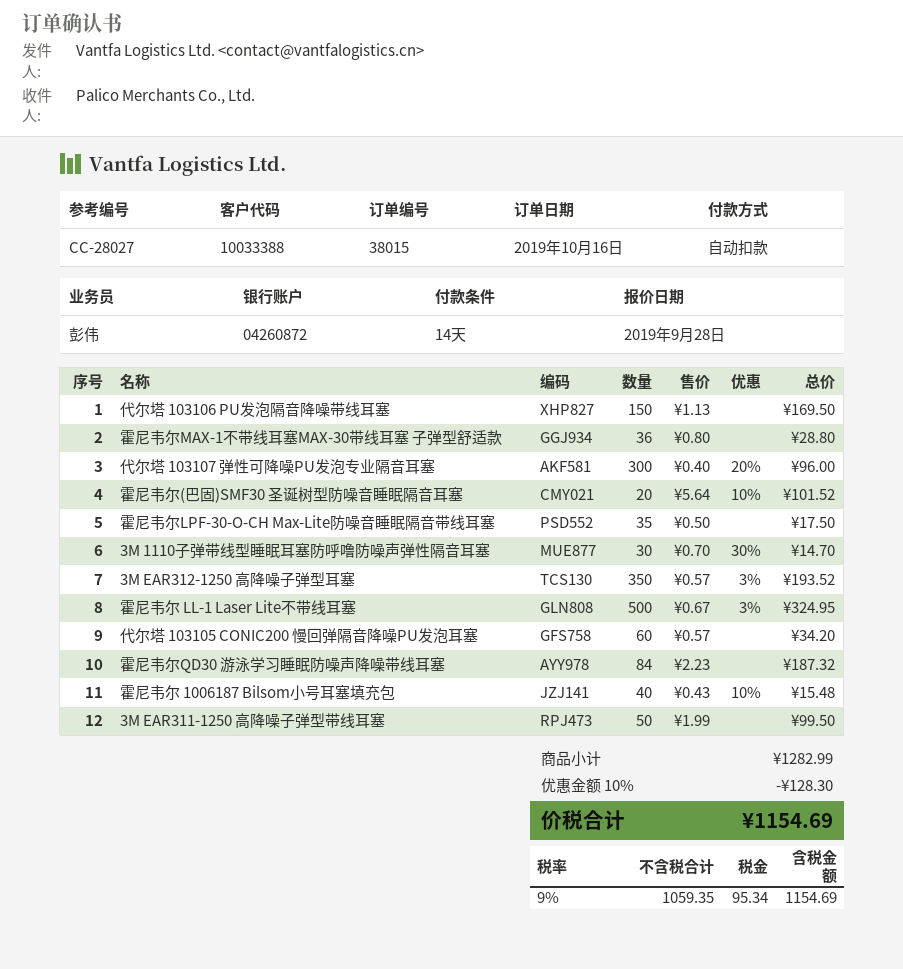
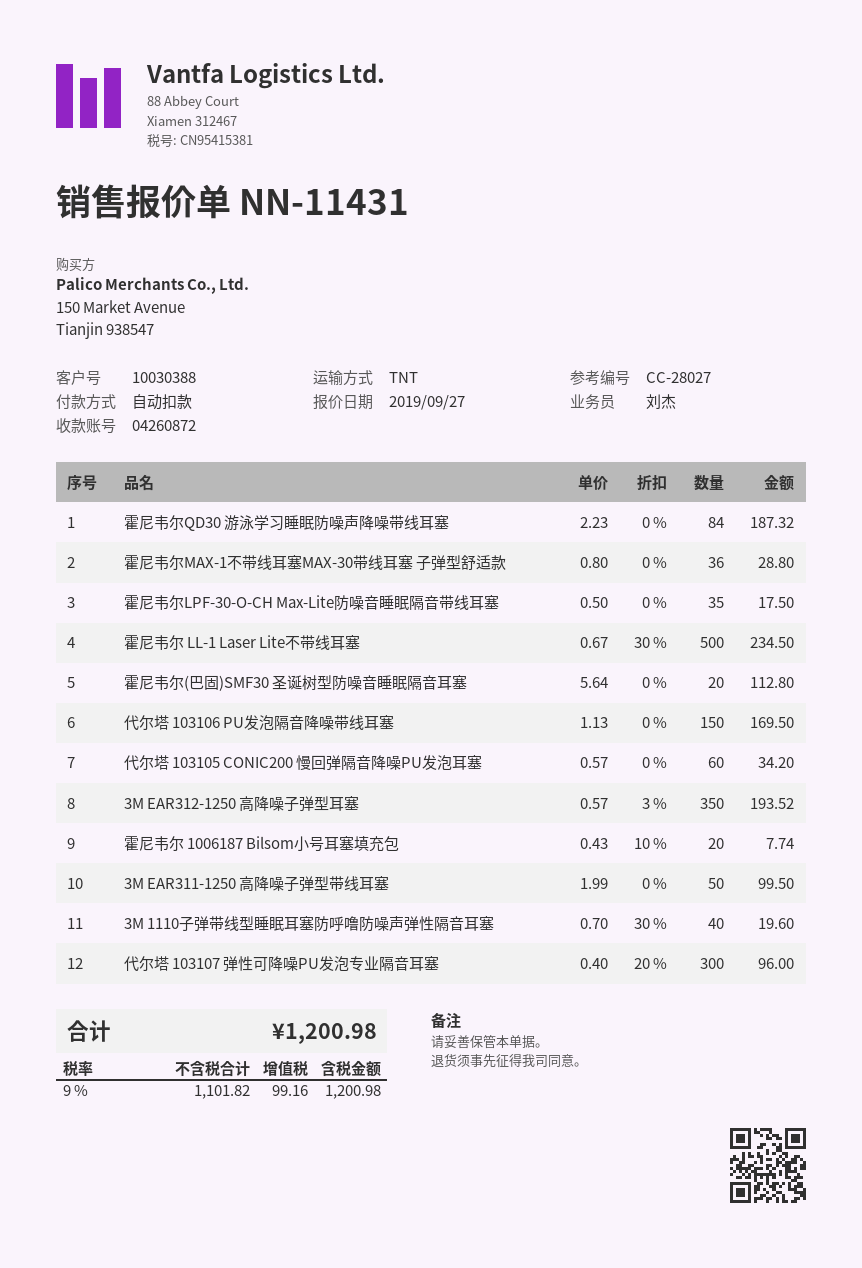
quote date: 2019-09-28 -> 2019-09-27
customer number: 10033388 -> 10030388
sales rep: 彭伟 -> 刘杰
霍尼韦尔(巴固)SMF30 圣诞树型防噪音睡眠隔音耳塞: 20 x 5.64 - 10% = 101.52 -> 20 x 5.64 = 112.80
3M 1110子弹带线型睡眠耳塞防呼噜防噪声弹性隔音耳塞: 30 x 0.70 - 30% = 14.70 -> 40 x 0.70 - 30% = 19.60
霍尼韦尔 LL-1 Laser Lite不带线耳塞: 500 x 0.67 - 3% = 324.95 -> 500 x 0.67 - 30% = 234.50
霍尼韦尔 1006187 Bilsom小号耳塞填充包: 40 x 0.43 - 10% = 15.48 -> 20 x 0.43 - 10% = 7.74
discount: 10% = 128.30 -> none
net: 1059.35 -> 1101.82
tax: 9% = 95.34 -> 9% = 99.16
total: 1154.69 -> 1200.98

